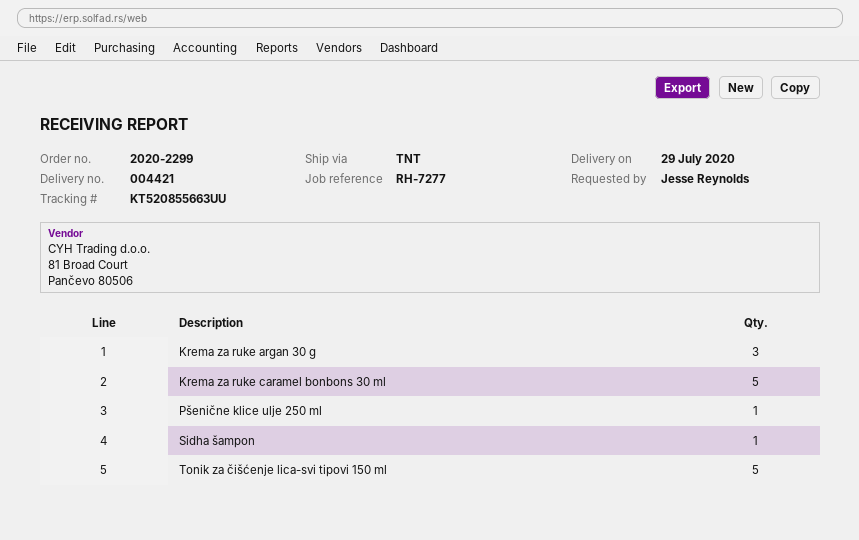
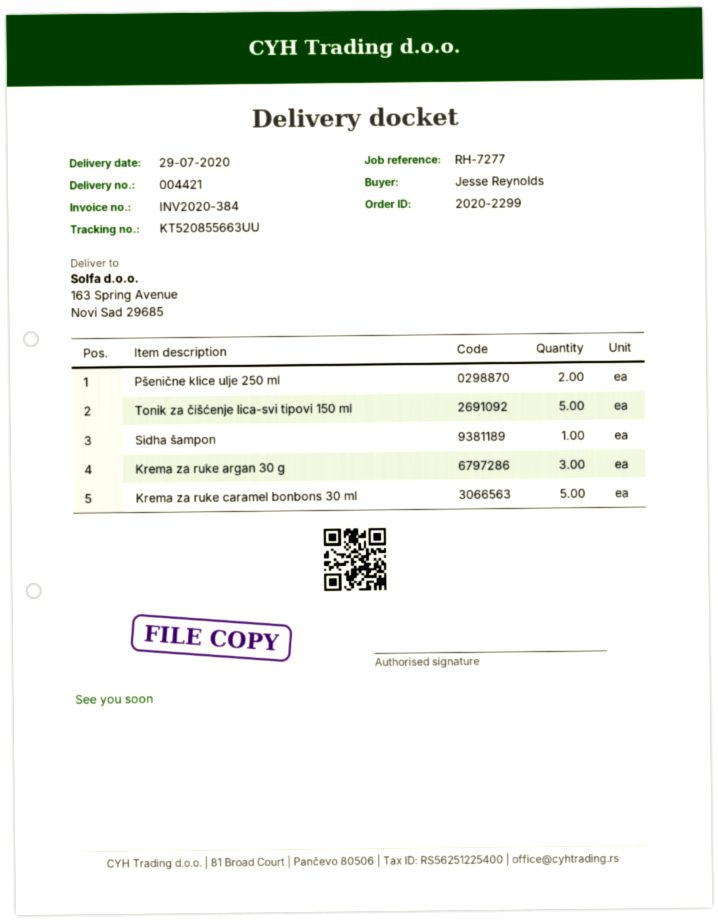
Pšenične klice ulje 250 ml: 1 -> 2

